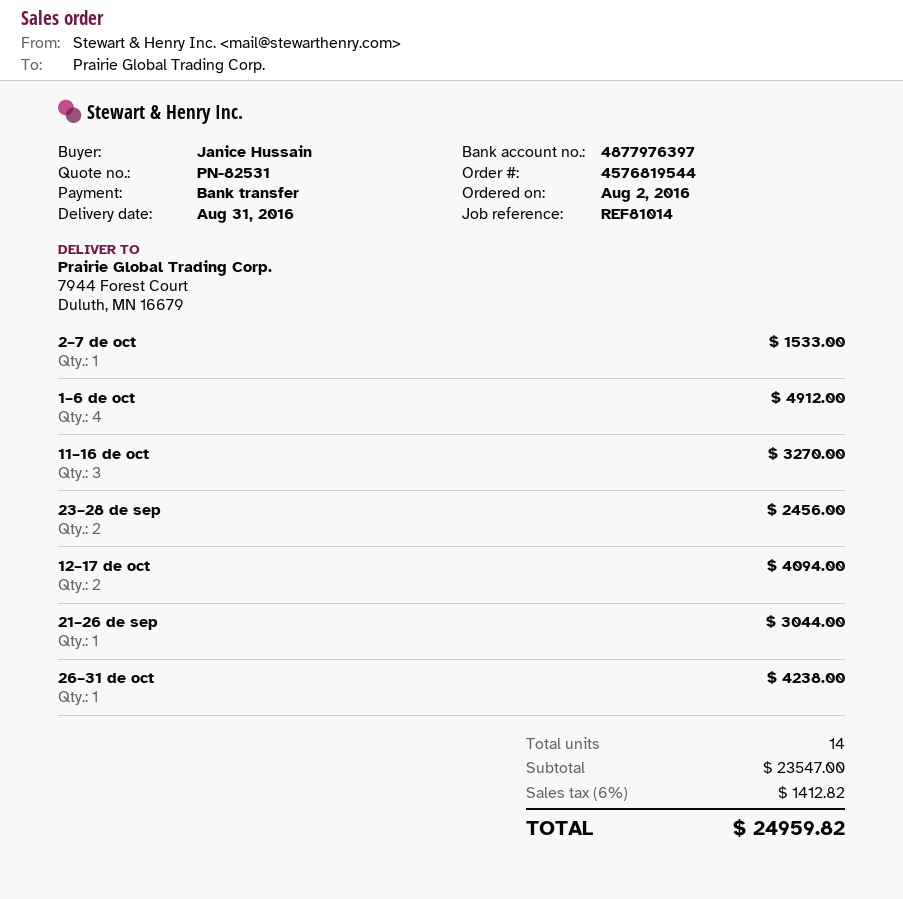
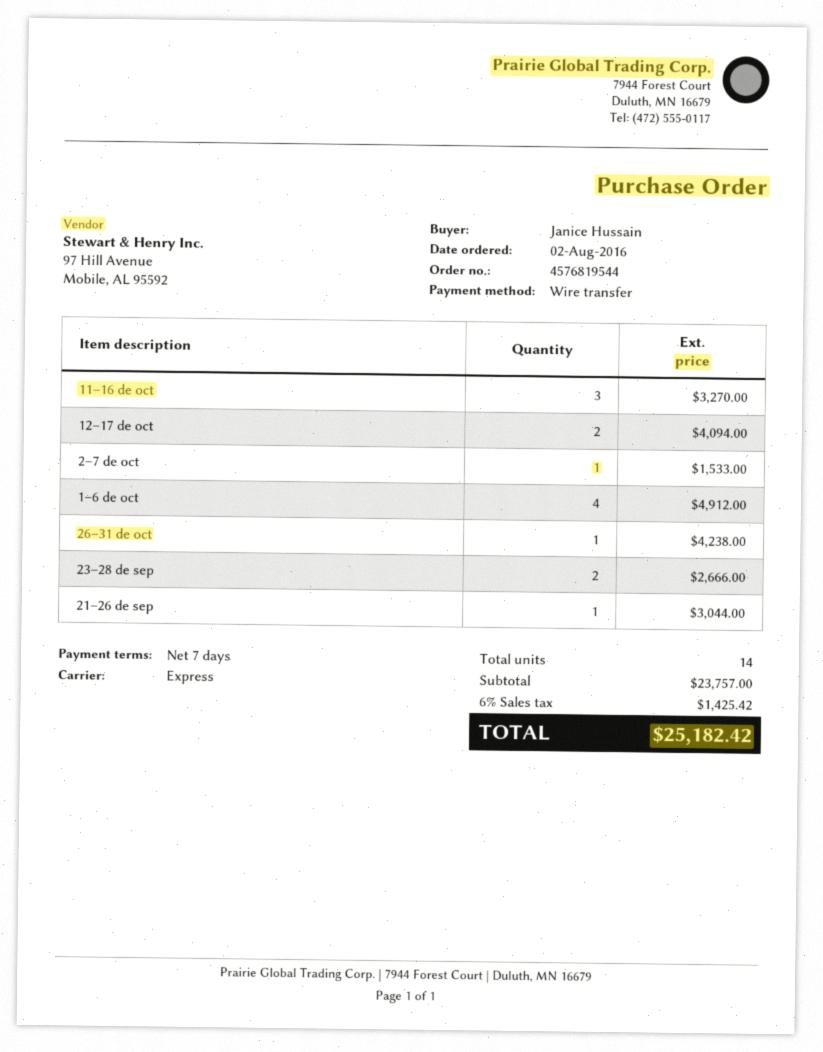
23–28 de sep: 2 for 2456.00 -> 2 for 2666.00
subtotal: 23547.00 -> 23757.00
tax: 6% = 1412.82 -> 6% = 1425.42
total: 24959.82 -> 25182.42

